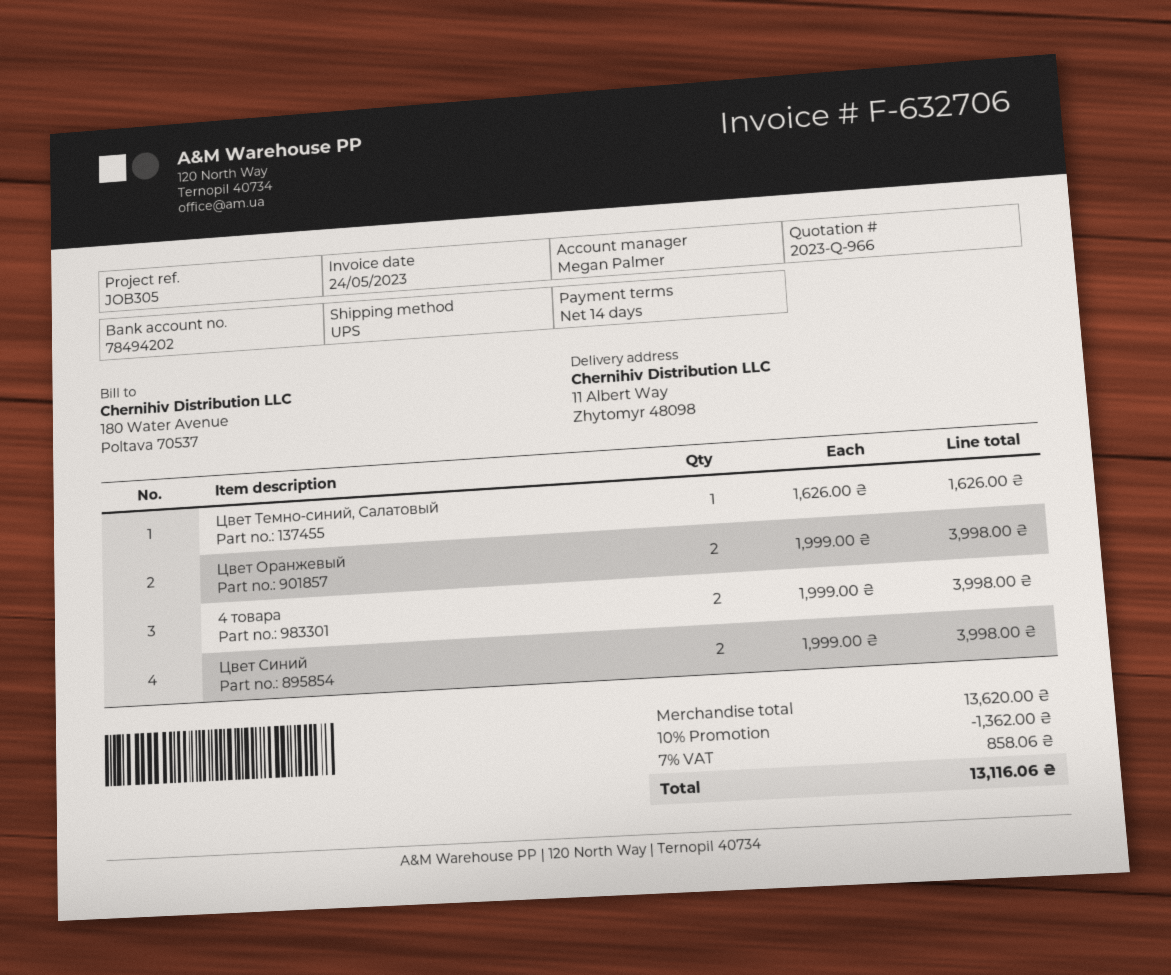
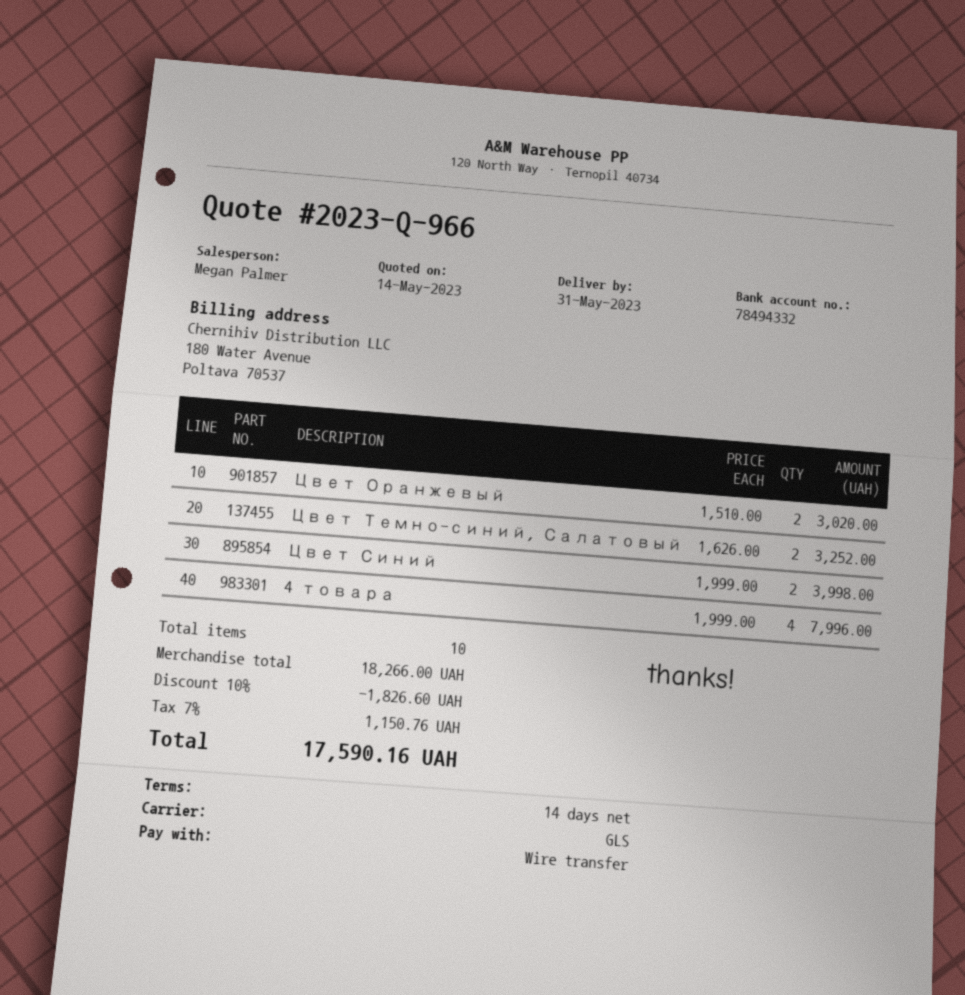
bank account: 78494202 -> 78494332
shipping method: UPS -> GLS
Цвет Темно-синий, Салатовый: 1 x 1626.00 = 1626.00 -> 2 x 1626.00 = 3252.00
Цвет Оранжевый: 2 x 1999.00 = 3998.00 -> 2 x 1510.00 = 3020.00
4 товара: 2 x 1999.00 = 3998.00 -> 4 x 1999.00 = 7996.00
subtotal: 13620.00 -> 18266.00
discount: 10% = 1362.00 -> 10% = 1826.60
tax: 7% = 858.06 -> 7% = 1150.76
total: 13116.06 -> 17590.16

